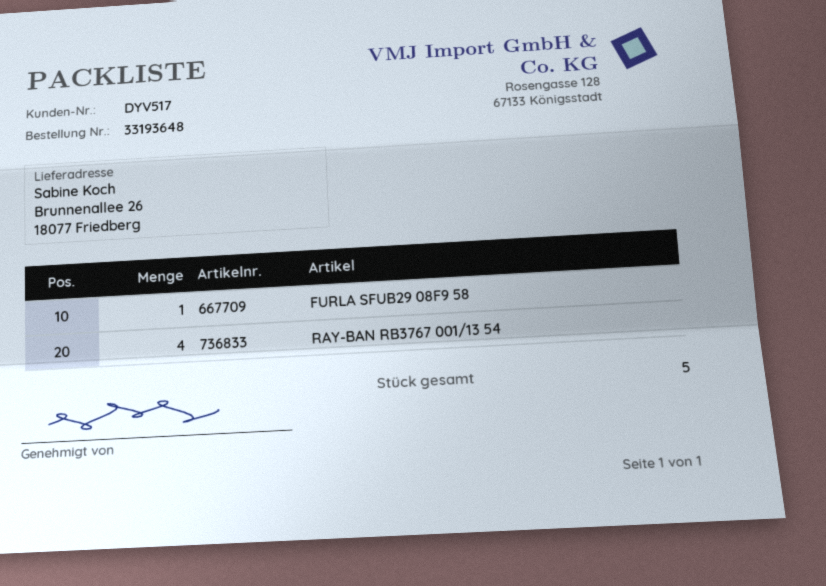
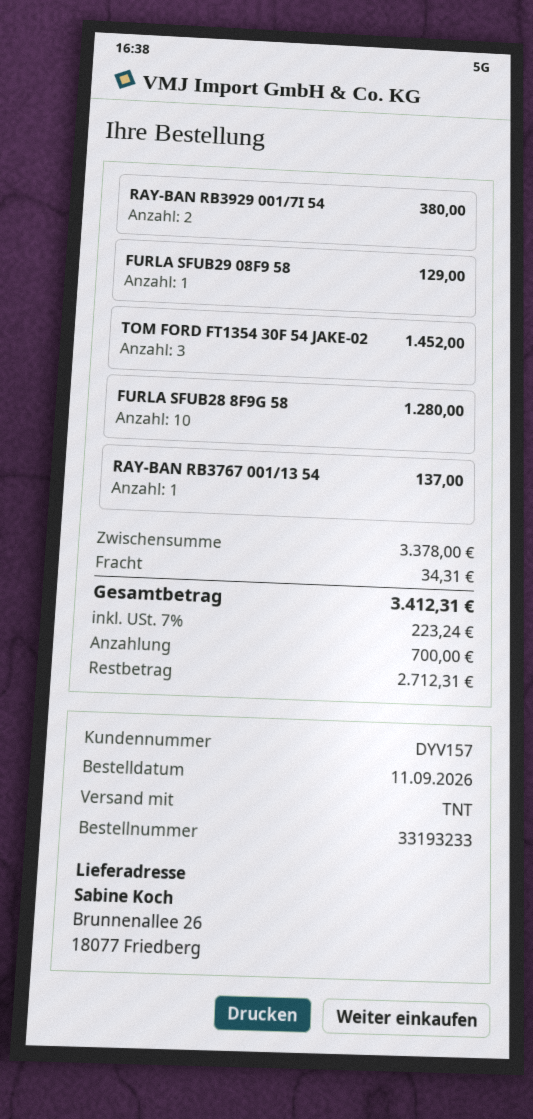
order number: 33193648 -> 33193233
customer number: DYV517 -> DYV157
RAY-BAN RB3767 001/13 54: 4 -> 1
RAY-BAN RB3929 001/7I 54: none -> 2
TOM FORD FT1354 30F 54 JAKE-02: none -> 3
FURLA SFUB28 8F9G 58: none -> 10

